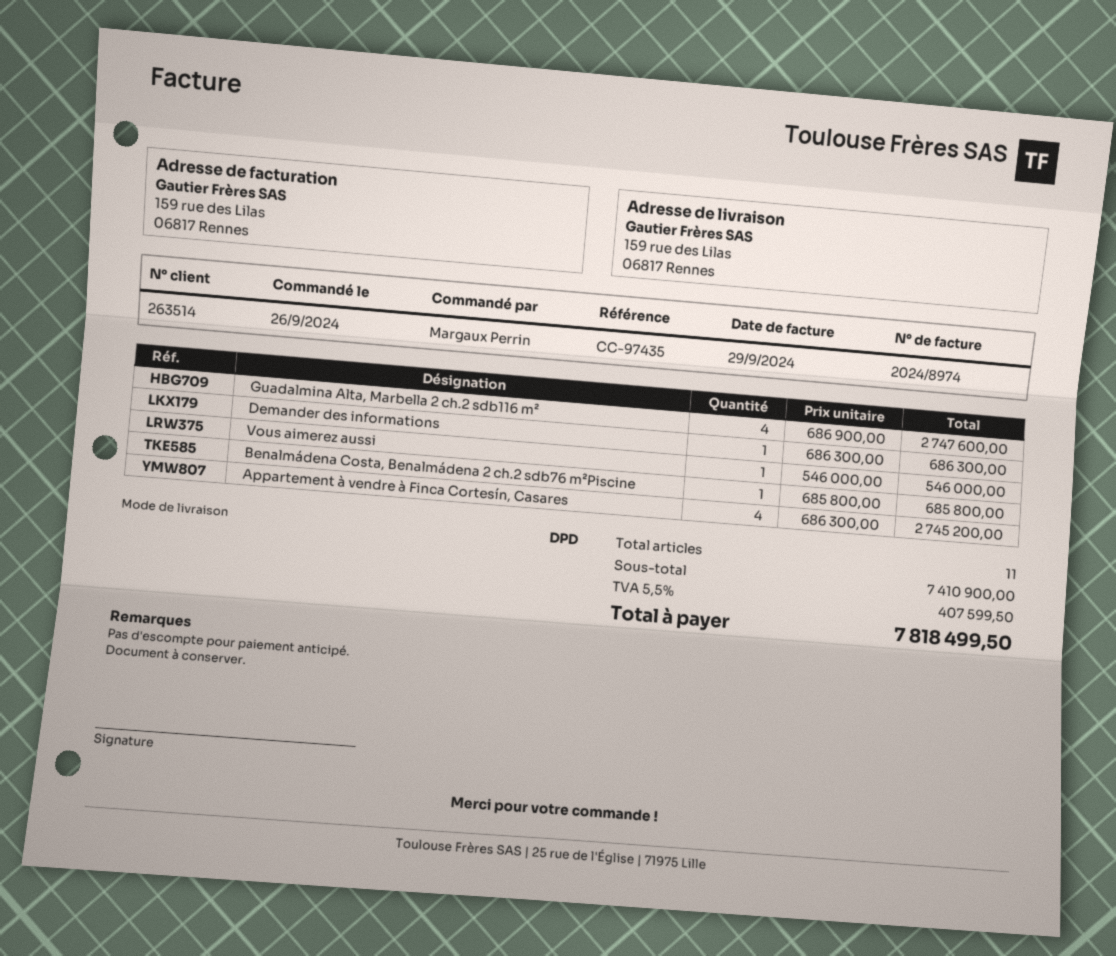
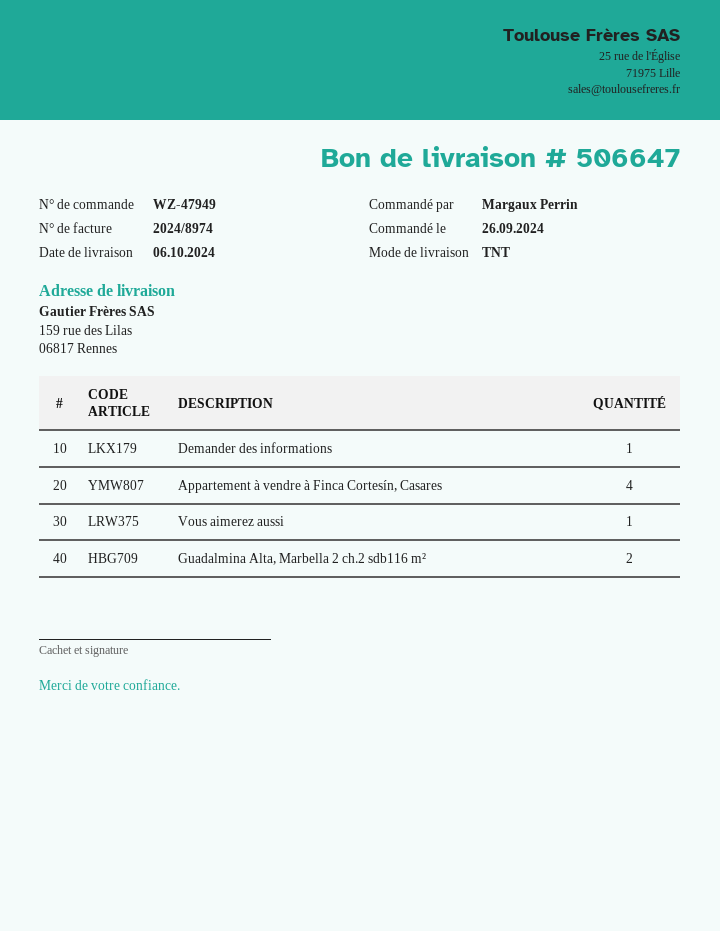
shipping method: DPD -> TNT
Guadalmina Alta, Marbella 2 ch.2 sdb116 m²: 4 -> 2
Benalmádena Costa, Benalmádena 2 ch.2 sdb76 m²Piscine: 1 -> none

